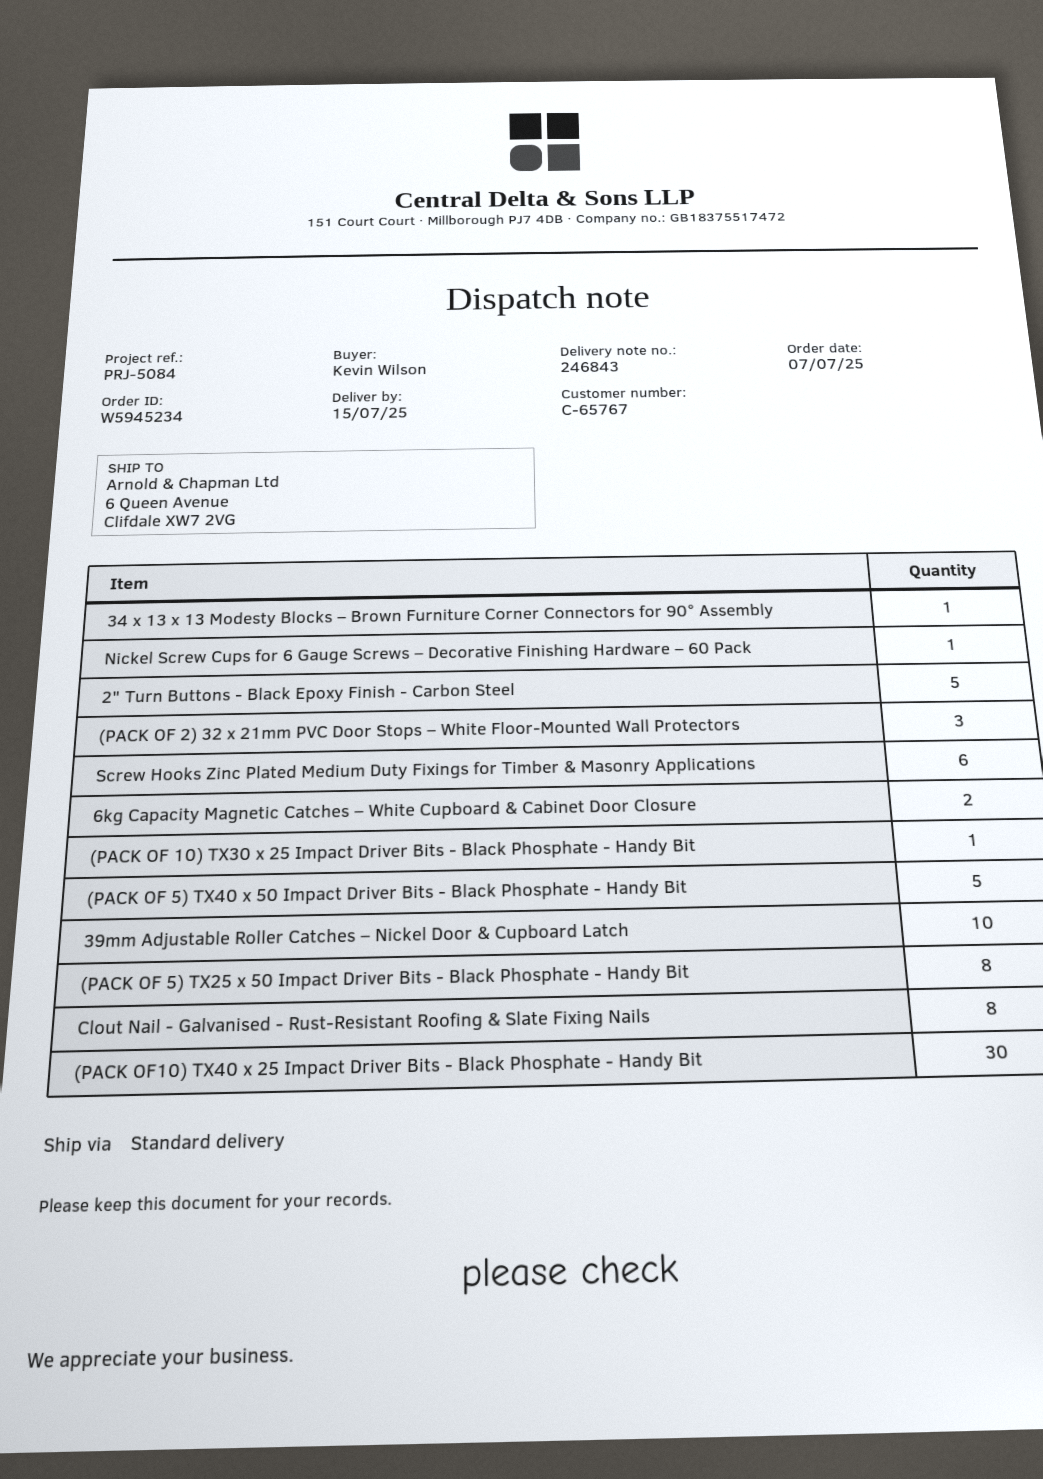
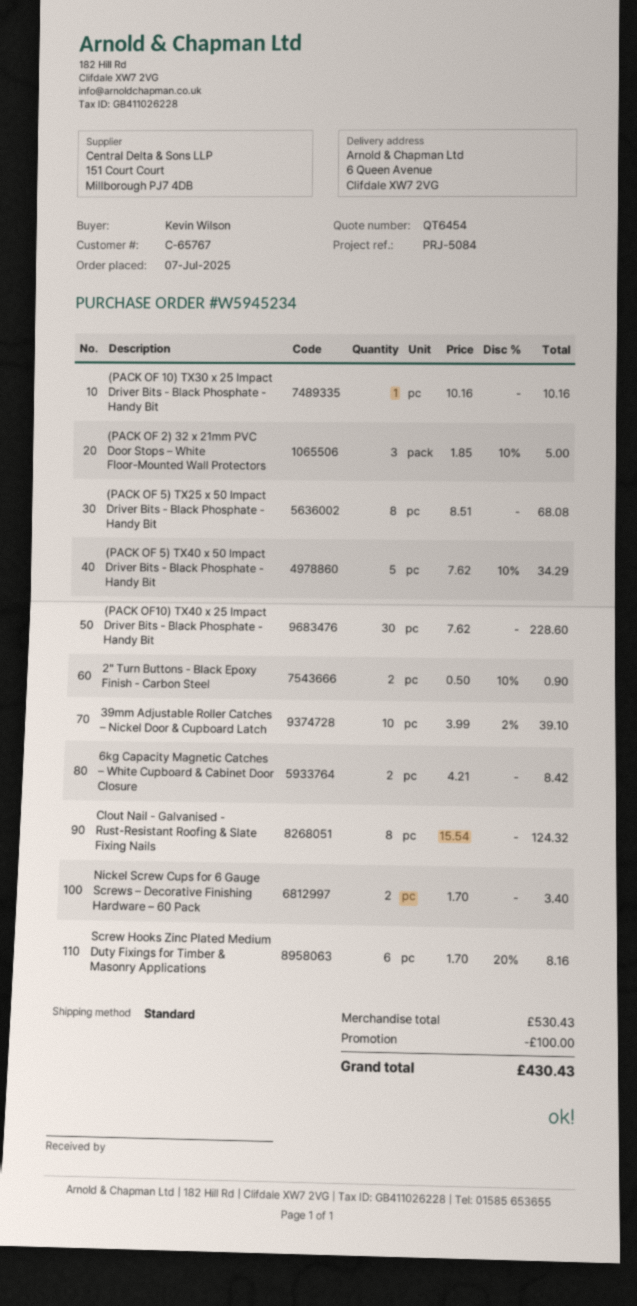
34 x 13 x 13 Modesty Blocks – Brown Furniture Corner Connectors for 90° Assembly: 1 -> none
Nickel Screw Cups for 6 Gauge Screws – Decorative Finishing Hardware – 60 Pack: 1 -> 2
2" Turn Buttons - Black Epoxy Finish - Carbon Steel: 5 -> 2

